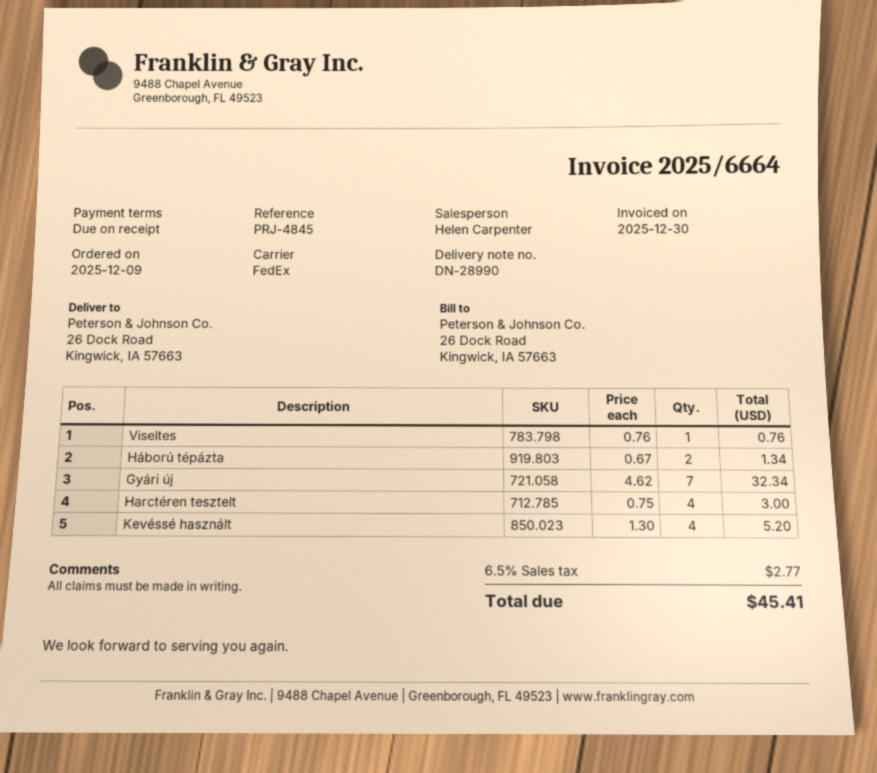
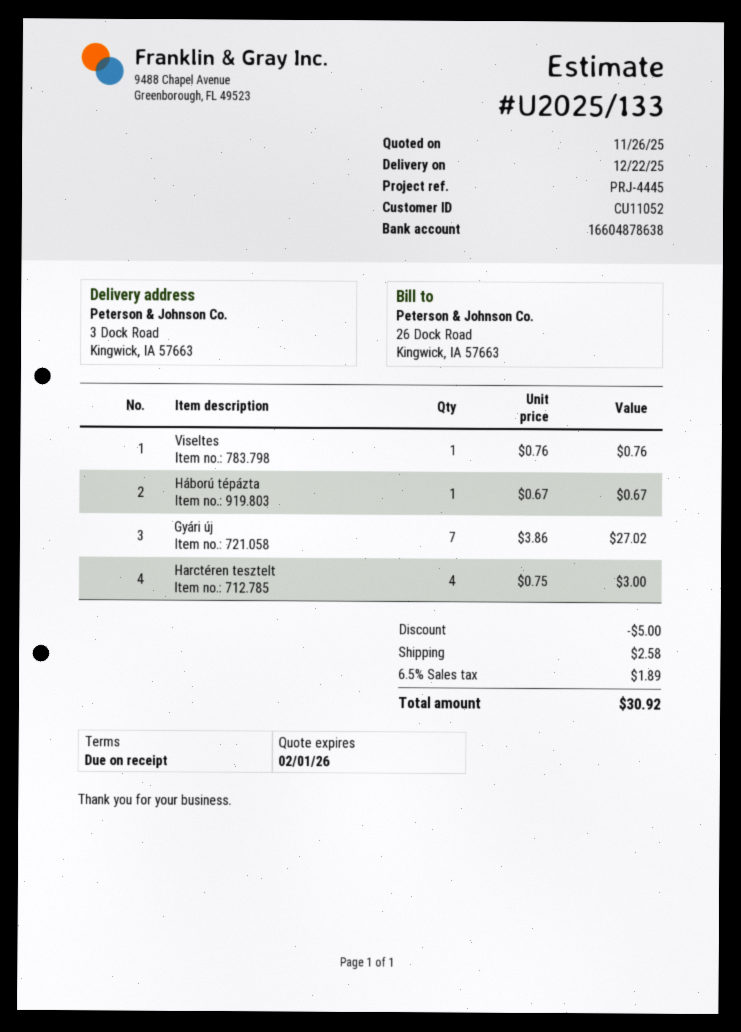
reference: PRJ-4845 -> PRJ-4445
ship to: 26 Dock Road, Kingwick, IA 57663 -> 3 Dock Road, Kingwick, IA 57663
Háború tépázta: 2 x 0.67 = 1.34 -> 1 x 0.67 = 0.67
Gyári új: 7 x 4.62 = 32.34 -> 7 x 3.86 = 27.02
Kevéssé használt: 4 x 1.30 = 5.20 -> none
discount: none -> 5.00
shipping: none -> 2.58
tax: 6.5% = 2.77 -> 6.5% = 1.89
total: 45.41 -> 30.92

